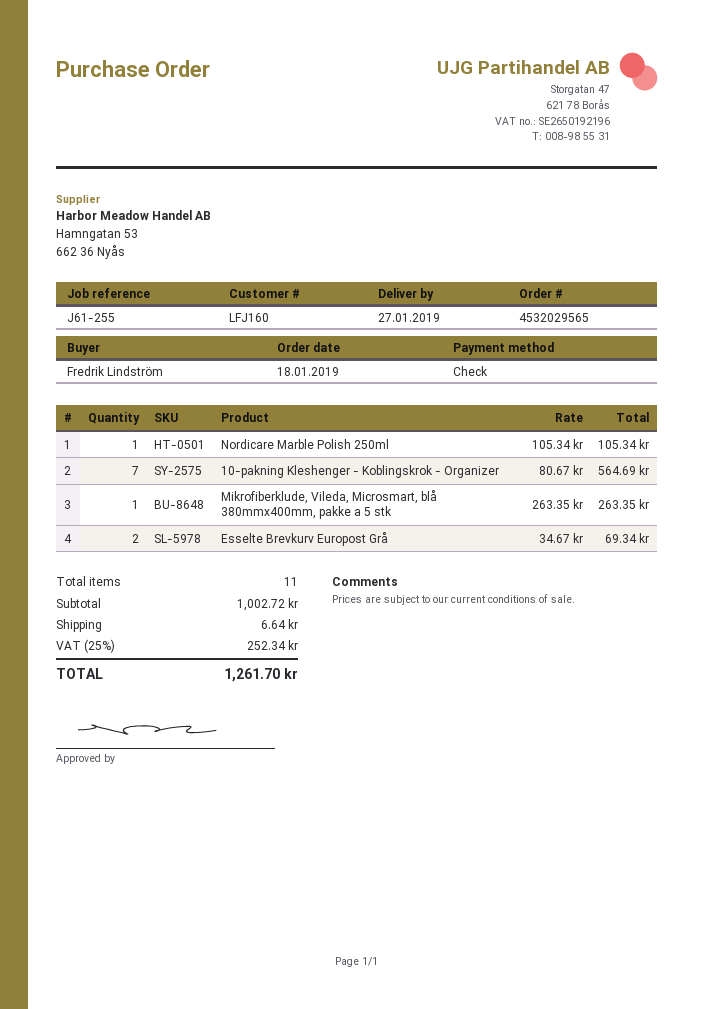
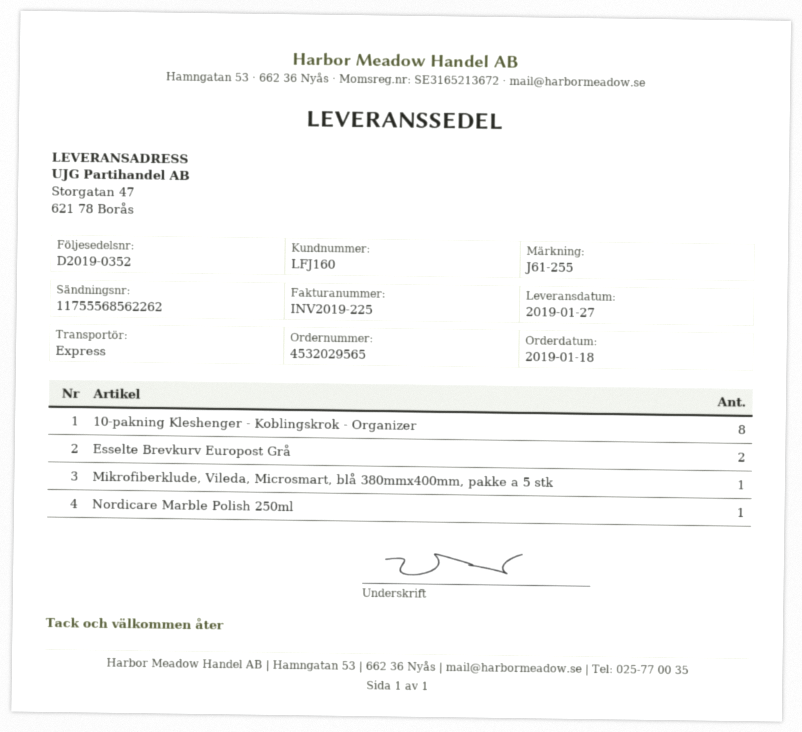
10-pakning Kleshenger - Koblingskrok - Organizer: 7 -> 8

